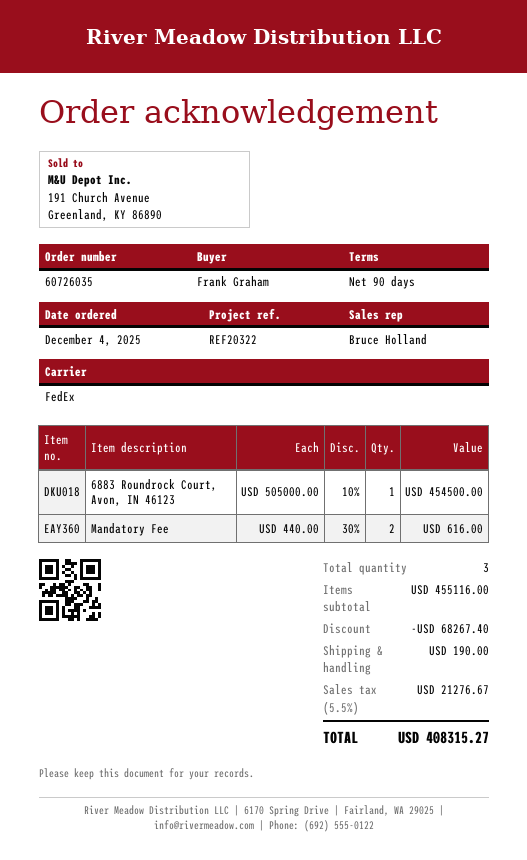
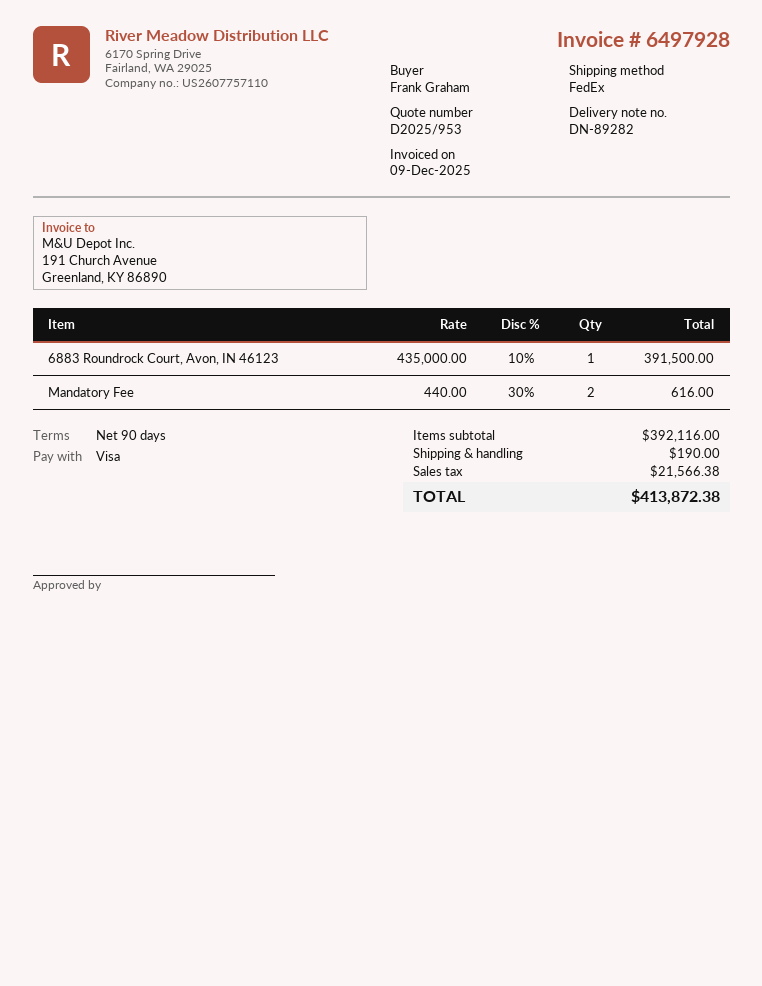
6883 Roundrock Court, Avon, IN 46123: 1 x 505000.00 - 10% = 454500.00 -> 1 x 435000.00 - 10% = 391500.00
subtotal: 455116.00 -> 392116.00
discount: 68267.40 -> none
tax: 21276.67 -> 21566.38
total: 408315.27 -> 413872.38

